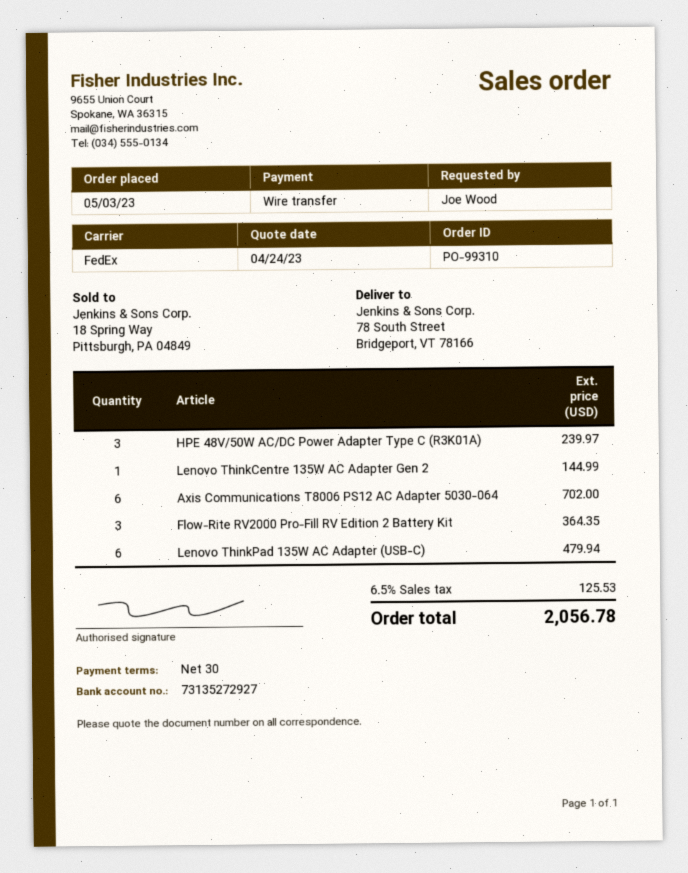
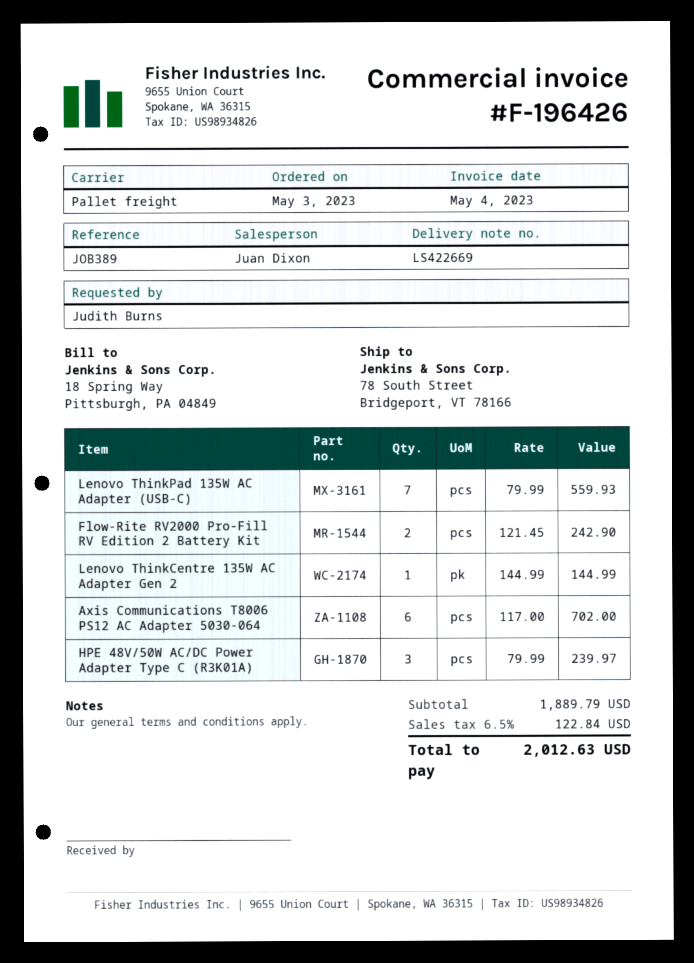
ordered by: Joe Wood -> Judith Burns
shipping method: FedEx -> pallet freight
Flow-Rite RV2000 Pro-Fill RV Edition 2 Battery Kit: 3 for 364.35 -> 2 for 242.90
Lenovo ThinkPad 135W AC Adapter (USB-C): 6 for 479.94 -> 7 for 559.93
tax: 6.5% = 125.53 -> 6.5% = 122.84
total: 2056.78 -> 2012.63

